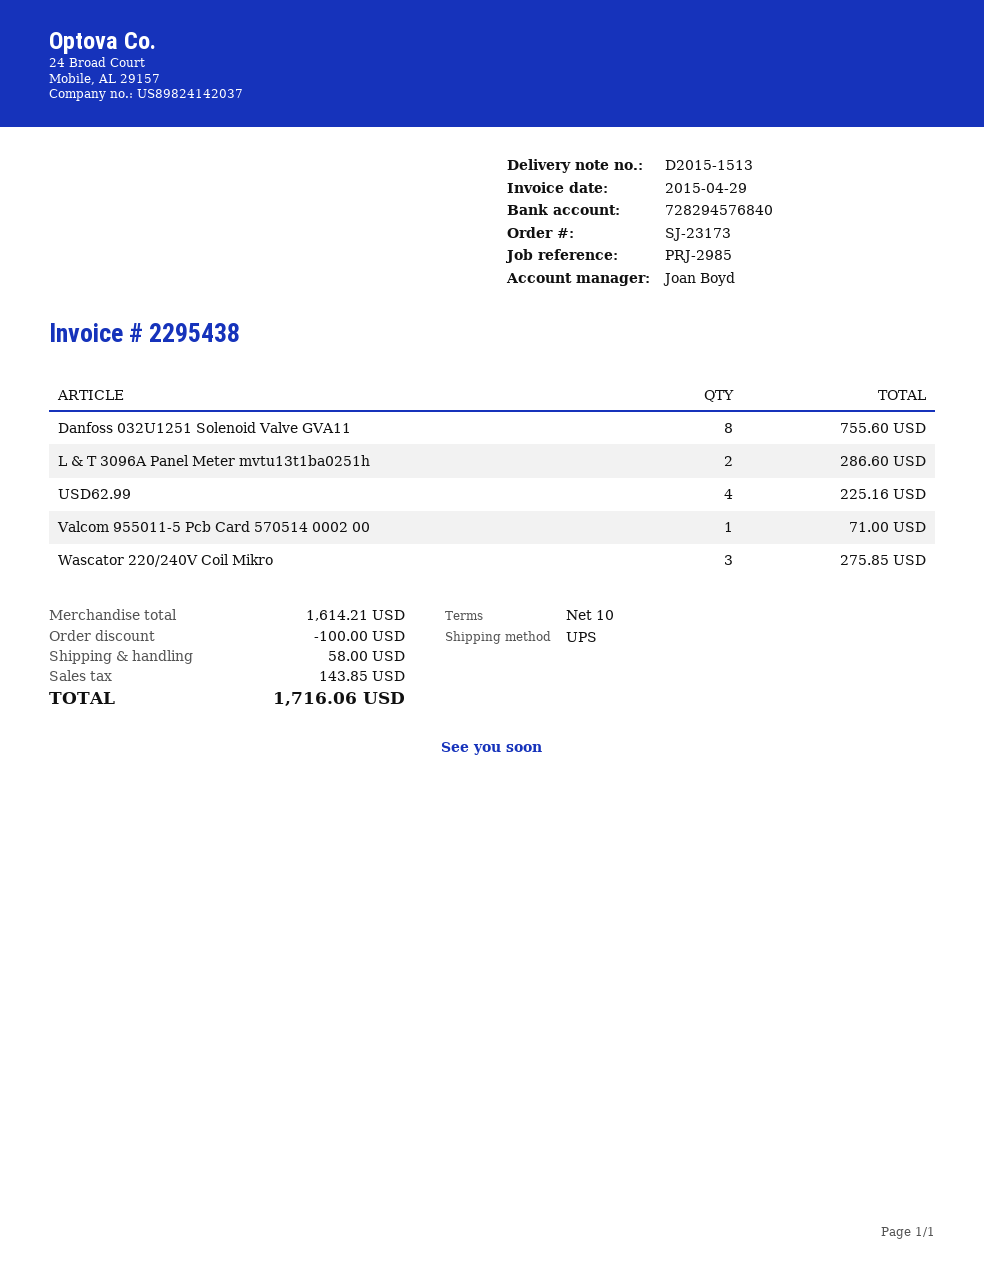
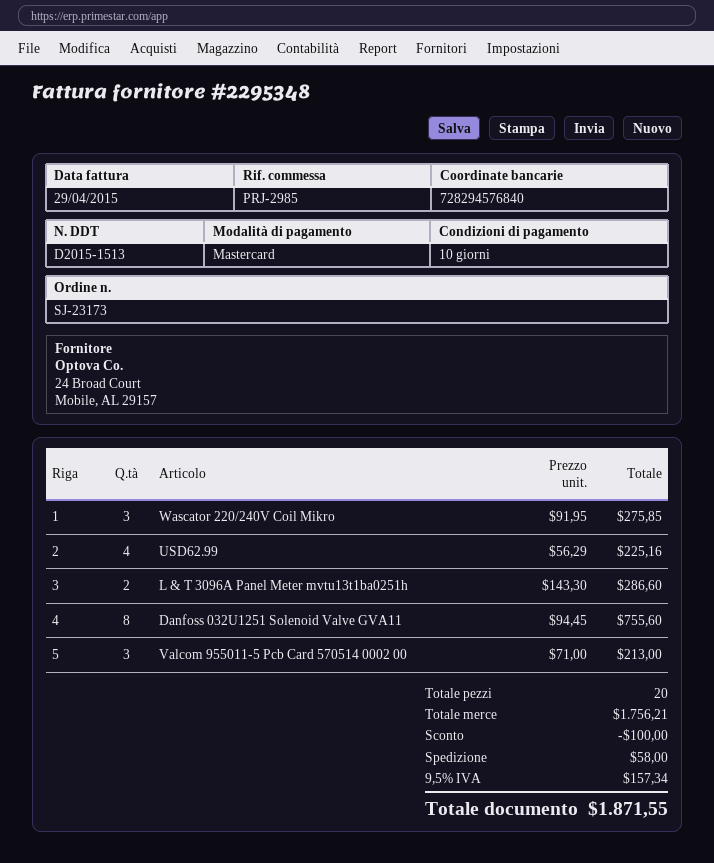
invoice number: 2295438 -> 2295348
Valcom 955011-5 Pcb Card 570514 0002 00: 1 for 71.00 -> 3 for 213.00
subtotal: 1614.21 -> 1756.21
tax: 143.85 -> 157.34
total: 1716.06 -> 1871.55

